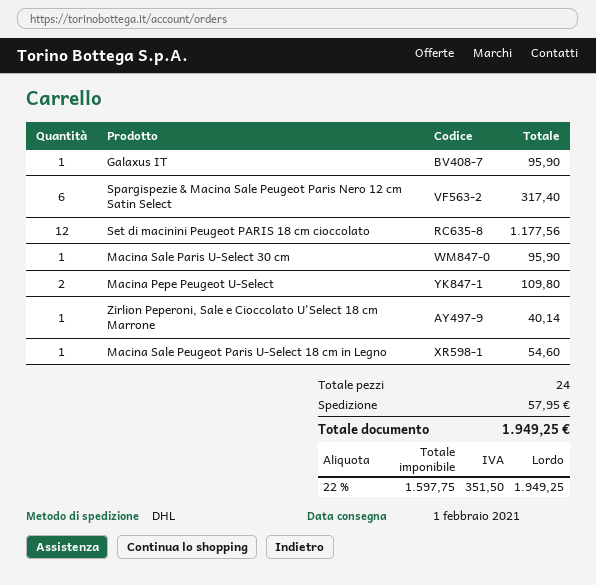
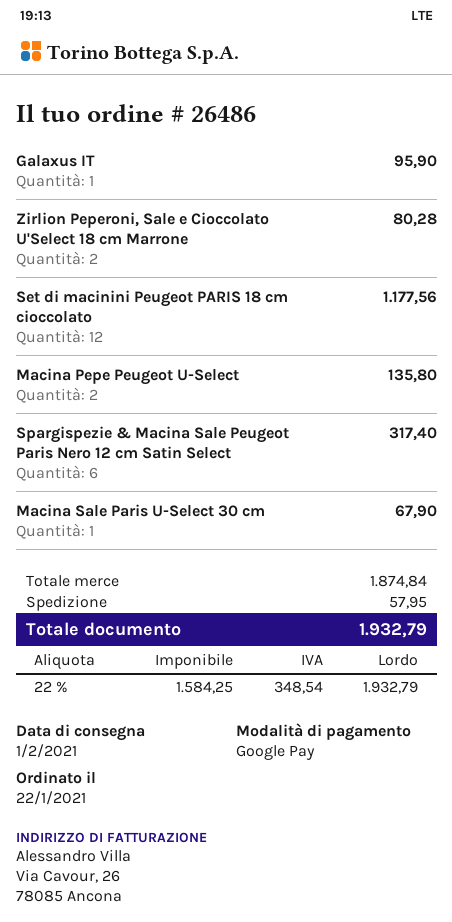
Macina Sale Paris U-Select 30 cm: 1 for 95.90 -> 1 for 67.90
Macina Pepe Peugeot U-Select: 2 for 109.80 -> 2 for 135.80
Zirlion Peperoni, Sale e Cioccolato U'Select 18 cm Marrone: 1 for 40.14 -> 2 for 80.28
Macina Sale Peugeot Paris U-Select 18 cm in Legno: 1 for 54.60 -> none
net: 1597.75 -> 1584.25
tax: 22% = 351.50 -> 22% = 348.54
total: 1949.25 -> 1932.79

